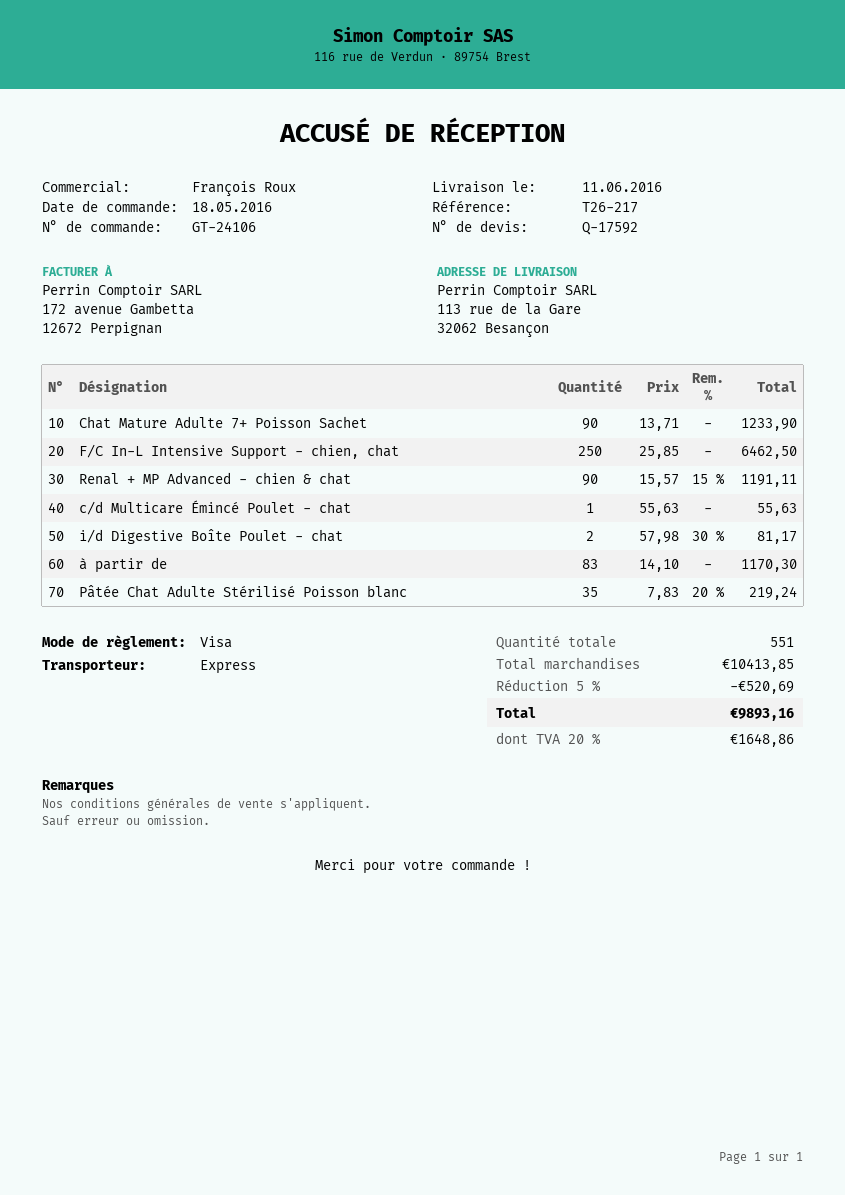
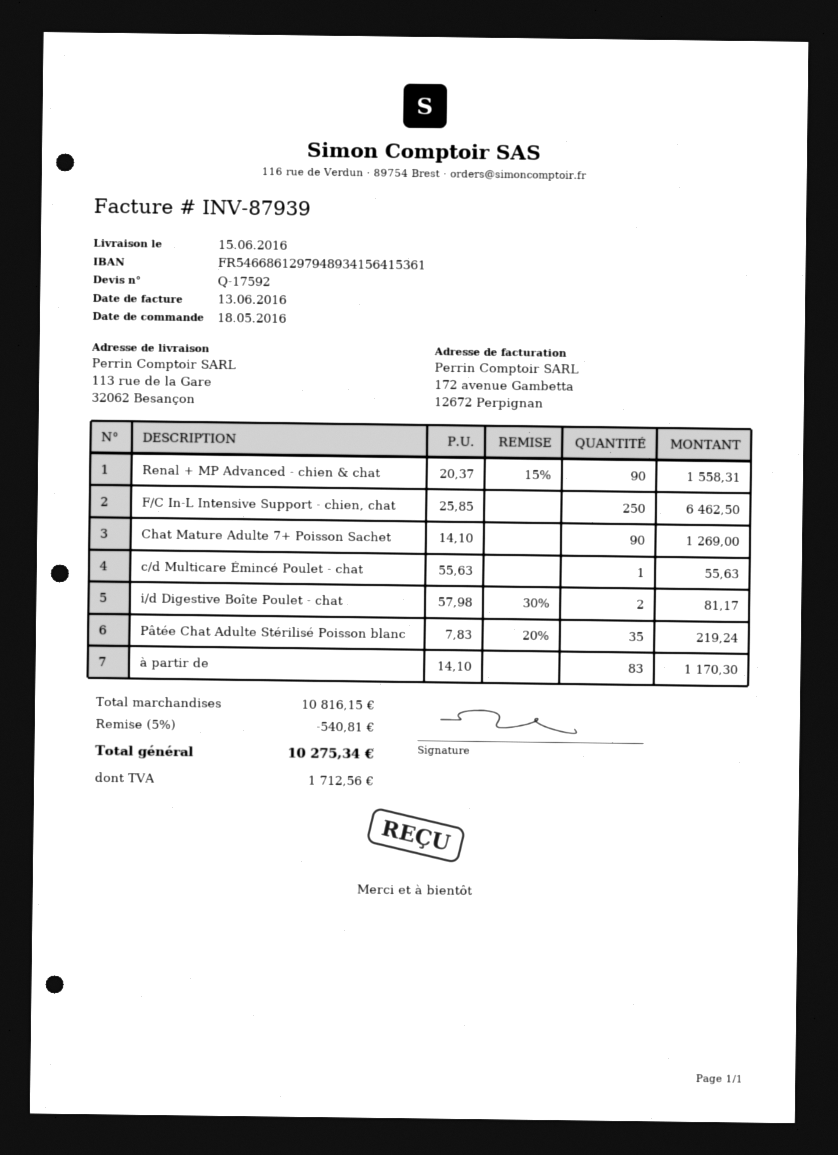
delivery date: 2016-06-11 -> 2016-06-15
Chat Mature Adulte 7+ Poisson Sachet: 90 x 13.71 = 1233.90 -> 90 x 14.10 = 1269.00
Renal + MP Advanced - chien & chat: 90 x 15.57 - 15% = 1191.11 -> 90 x 20.37 - 15% = 1558.31
subtotal: 10413.85 -> 10816.15
discount: 5% = 520.69 -> 5% = 540.81
tax: 1648.86 -> 1712.56
total: 9893.16 -> 10275.34

